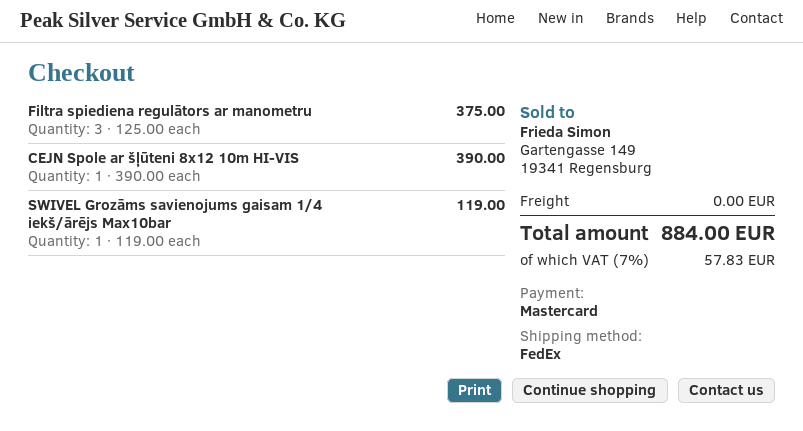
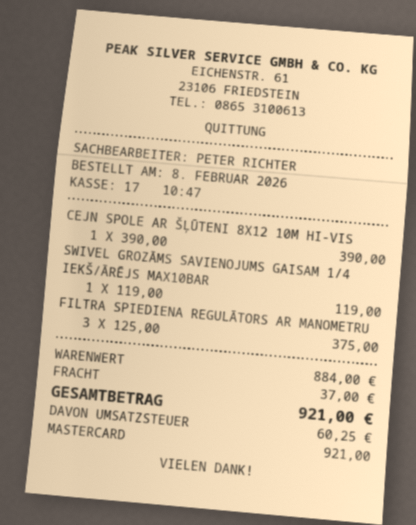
shipping: 0.00 -> 37.00
tax: 57.83 -> 60.25
total: 884.00 -> 921.00

